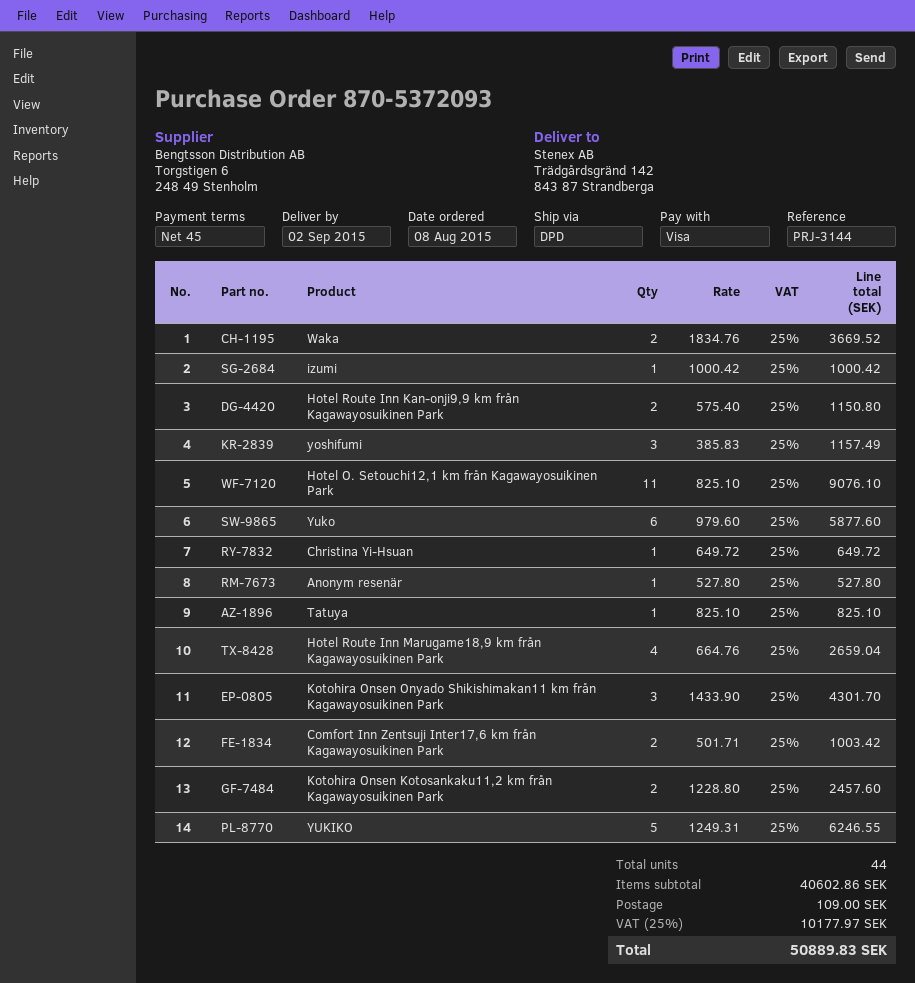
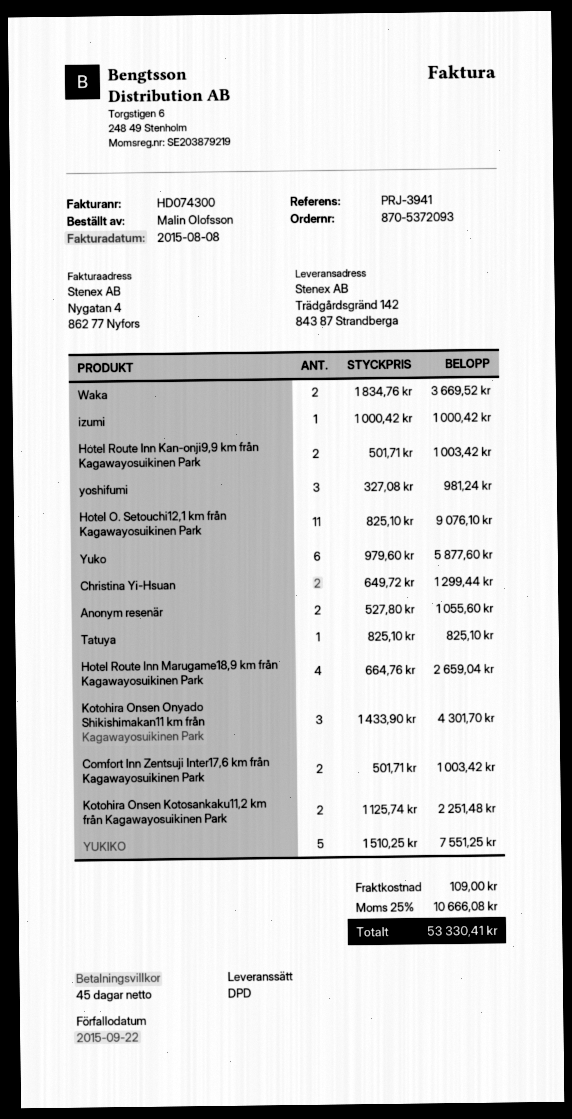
reference: PRJ-3144 -> PRJ-3941
Hotel Route Inn Kan-onji9,9 km från Kagawayosuikinen Park: 2 x 575.40 = 1150.80 -> 2 x 501.71 = 1003.42
yoshifumi: 3 x 385.83 = 1157.49 -> 3 x 327.08 = 981.24
Christina Yi-Hsuan: 1 x 649.72 = 649.72 -> 2 x 649.72 = 1299.44
Anonym resenär: 1 x 527.80 = 527.80 -> 2 x 527.80 = 1055.60
Kotohira Onsen Kotosankaku11,2 km från Kagawayosuikinen Park: 2 x 1228.80 = 2457.60 -> 2 x 1125.74 = 2251.48
YUKIKO: 5 x 1249.31 = 6246.55 -> 5 x 1510.25 = 7551.25
tax: 25% = 10177.97 -> 25% = 10666.08
total: 50889.83 -> 53330.41

